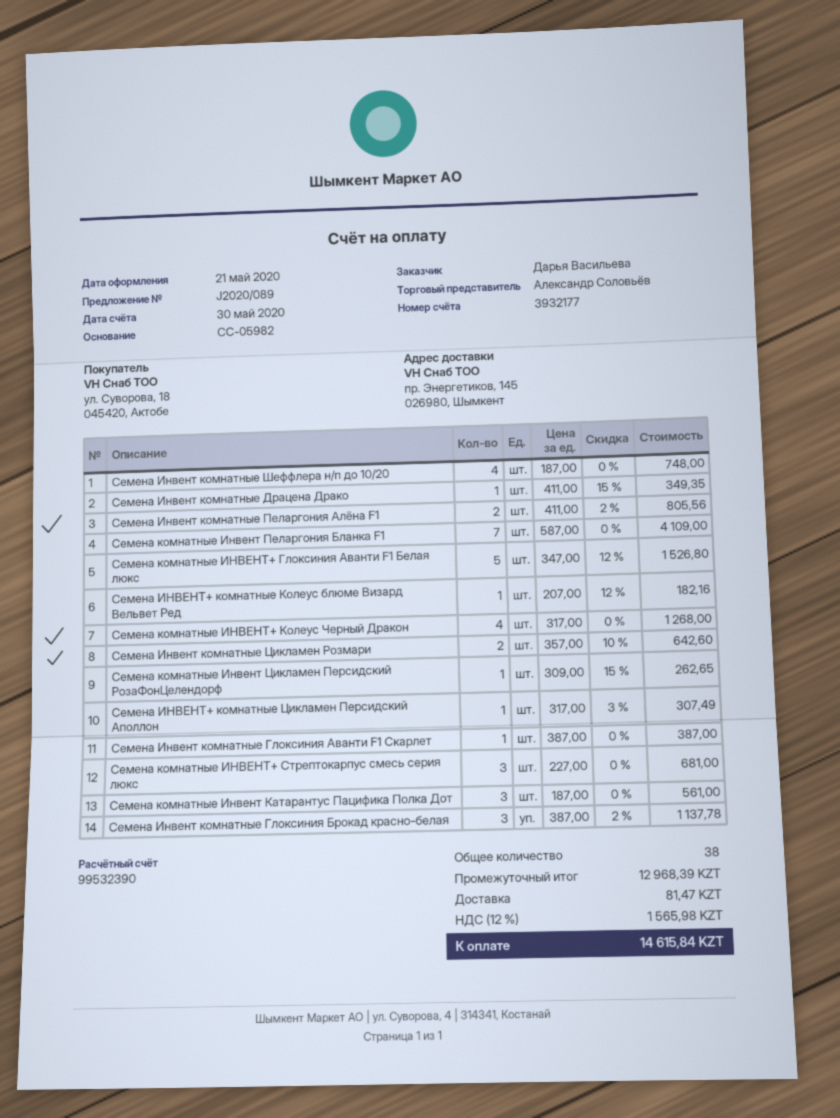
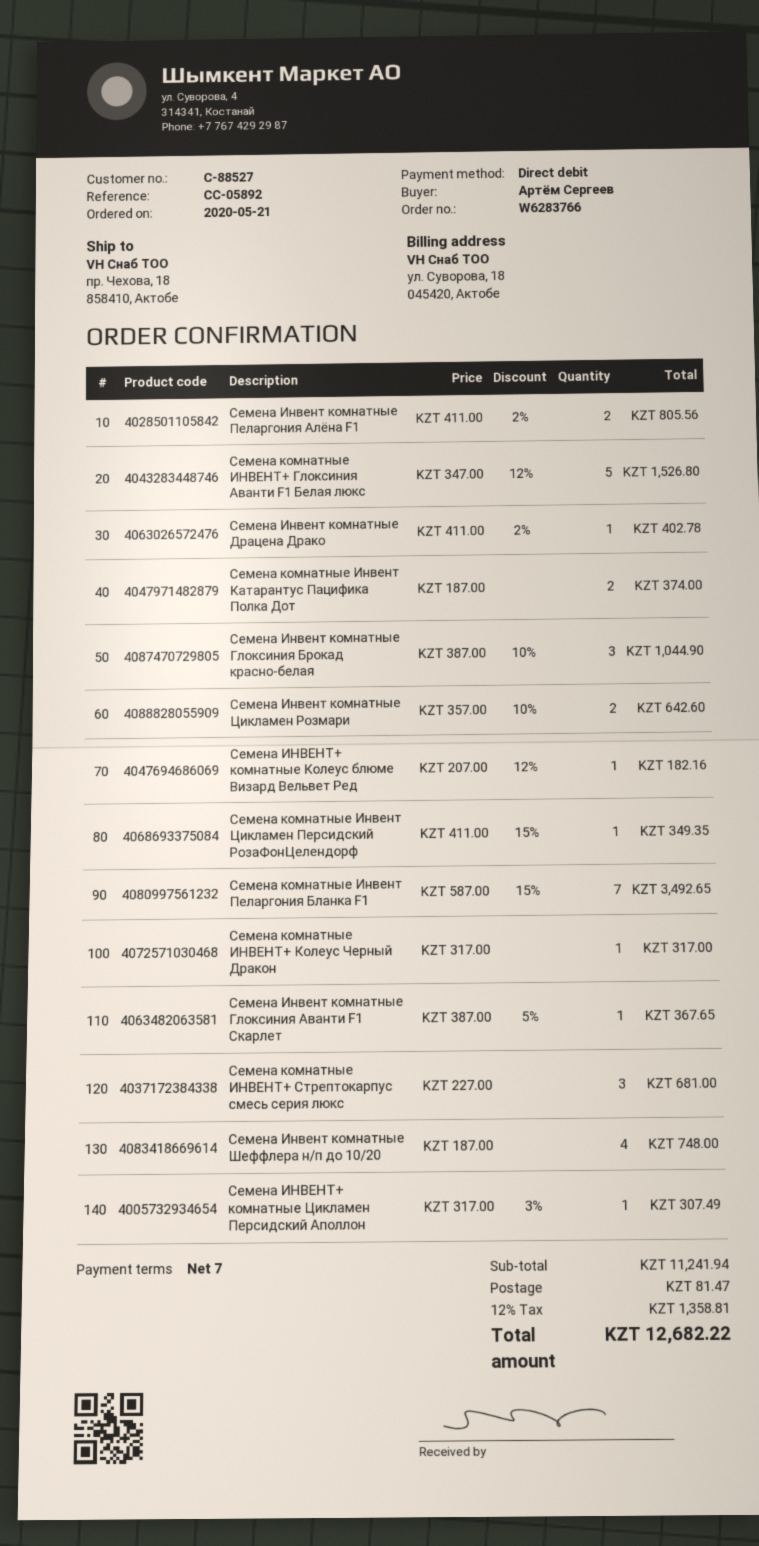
reference: CC-05982 -> CC-05892
ordered by: Дарья Васильева -> Артём Сергеев
ship to: пр. Энергетиков, 145, 026980, Шымкент -> пр. Чехова, 18, 858410, Актобе
Семена Инвент комнатные Драцена Драко: 1 x 411.00 - 15% = 349.35 -> 1 x 411.00 - 2% = 402.78
Семена комнатные Инвент Пеларгония Бланка F1: 7 x 587.00 = 4109.00 -> 7 x 587.00 - 15% = 3492.65
Семена комнатные ИНВЕНТ+ Колеус Черный Дракон: 4 x 317.00 = 1268.00 -> 1 x 317.00 = 317.00
Семена комнатные Инвент Цикламен Персидский РозаФонЦелендорф: 1 x 309.00 - 15% = 262.65 -> 1 x 411.00 - 15% = 349.35
Семена Инвент комнатные Глоксиния Аванти F1 Скарлет: 1 x 387.00 = 387.00 -> 1 x 387.00 - 5% = 367.65
Семена комнатные Инвент Катарантус Пацифика Полка Дот: 3 x 187.00 = 561.00 -> 2 x 187.00 = 374.00
Семена Инвент комнатные Глоксиния Брокад красно-белая: 3 x 387.00 - 2% = 1137.78 -> 3 x 387.00 - 10% = 1044.90
subtotal: 12968.39 -> 11241.94
tax: 12% = 1565.98 -> 12% = 1358.81
total: 14615.84 -> 12682.22

